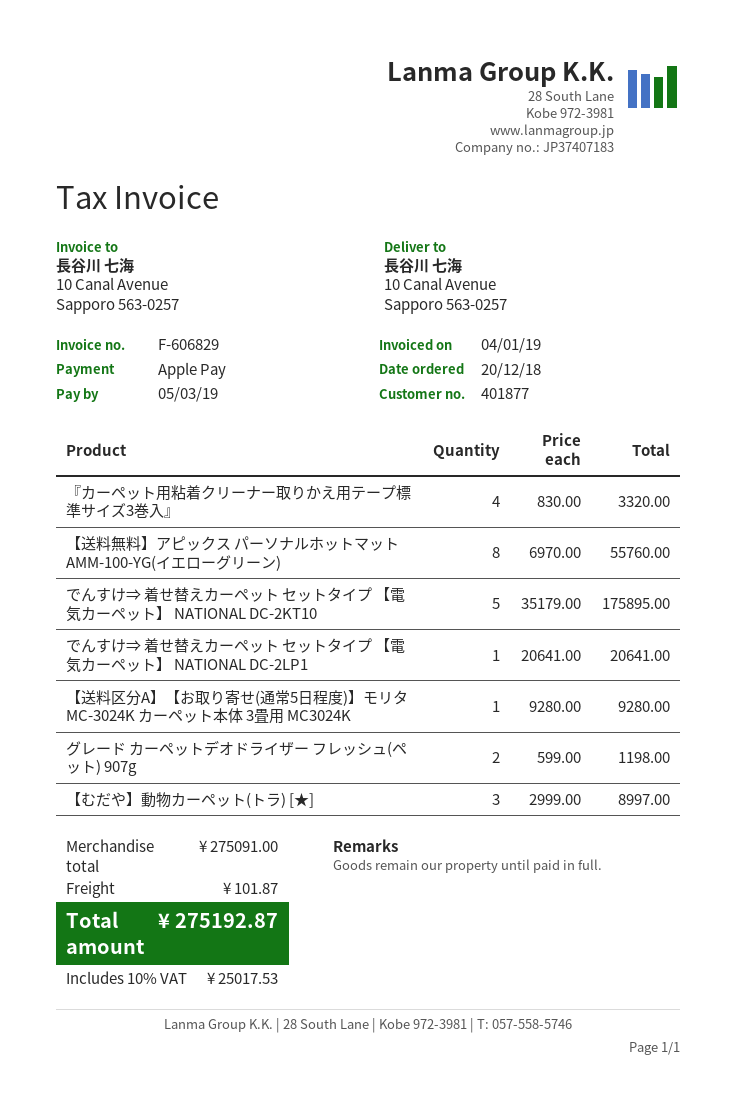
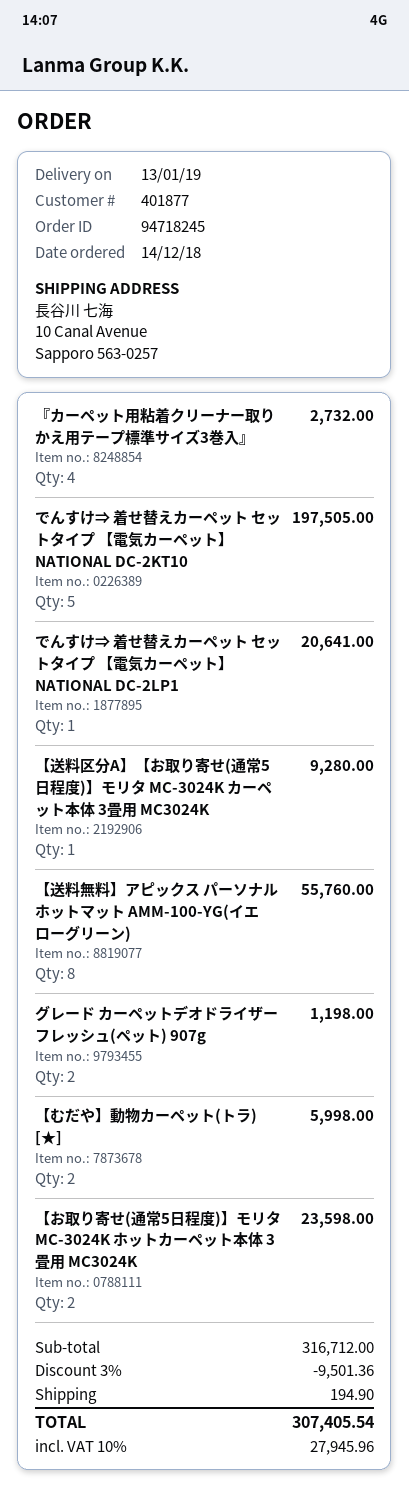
order date: 2018-12-20 -> 2018-12-14
『カーペット用粘着クリーナー取りかえ用テープ標準サイズ3巻入』: 4 for 3320.00 -> 4 for 2732.00
でんすけ⇒ 着せ替えカーペット セットタイプ 【電気カーペット】 NATIONAL DC-2KT10: 5 for 175895.00 -> 5 for 197505.00
【むだや】動物カーペット(トラ) [★]: 3 for 8997.00 -> 2 for 5998.00
【お取り寄せ(通常5日程度)】モリタ MC-3024K ホットカーペット本体 3畳用 MC3024K: none -> 2 for 23598.00
subtotal: 275091.00 -> 316712.00
discount: none -> 3% = 9501.36
shipping: 101.87 -> 194.90
tax: 10% = 25017.53 -> 10% = 27945.96
total: 275192.87 -> 307405.54

